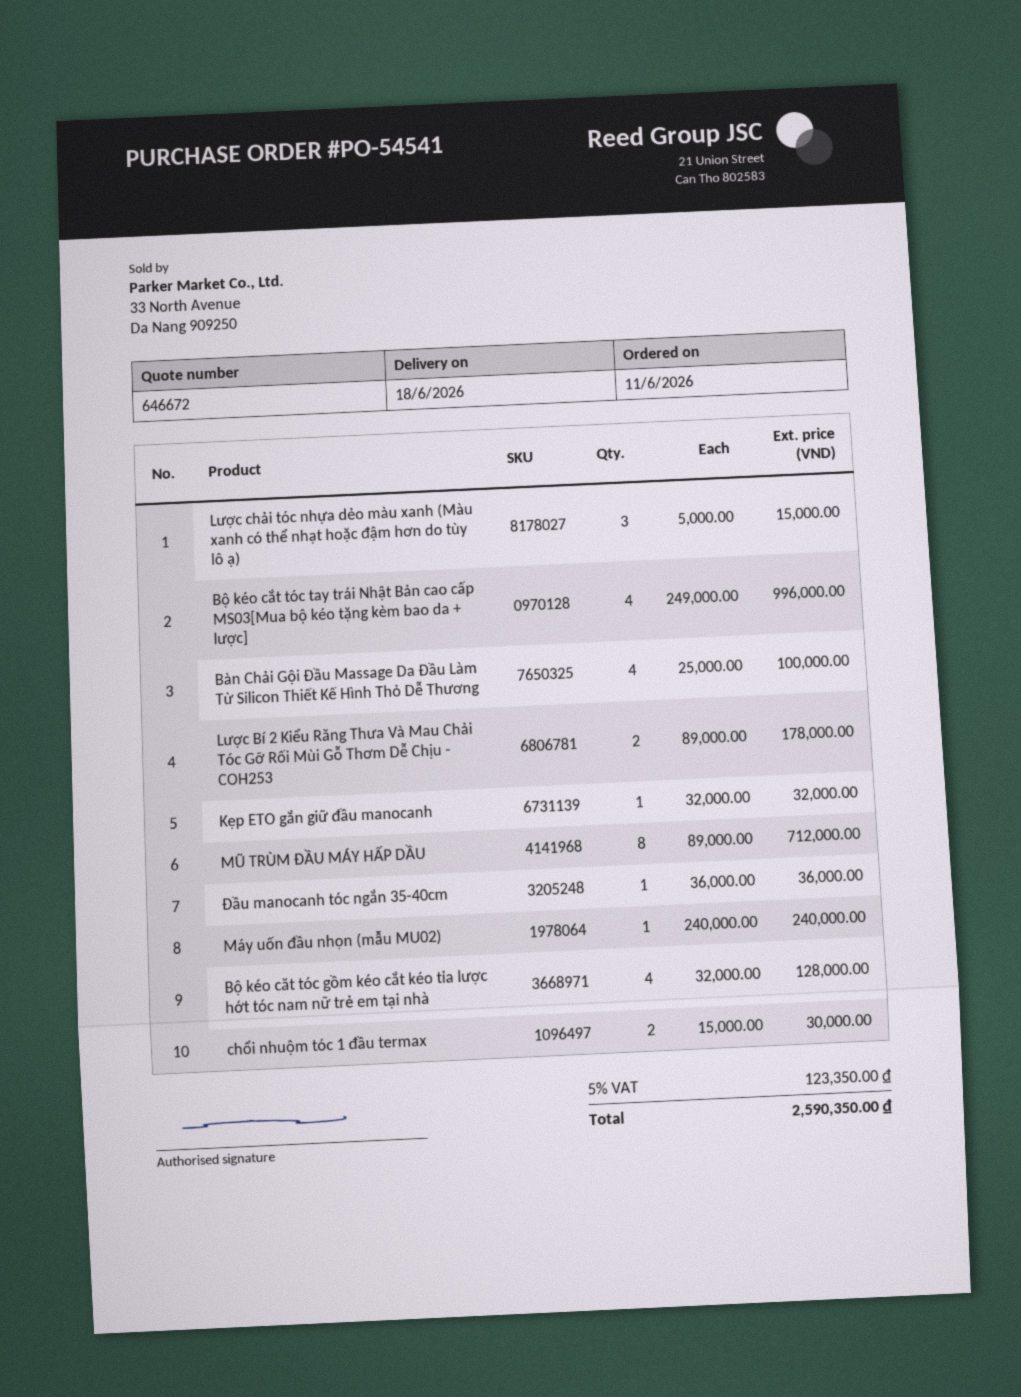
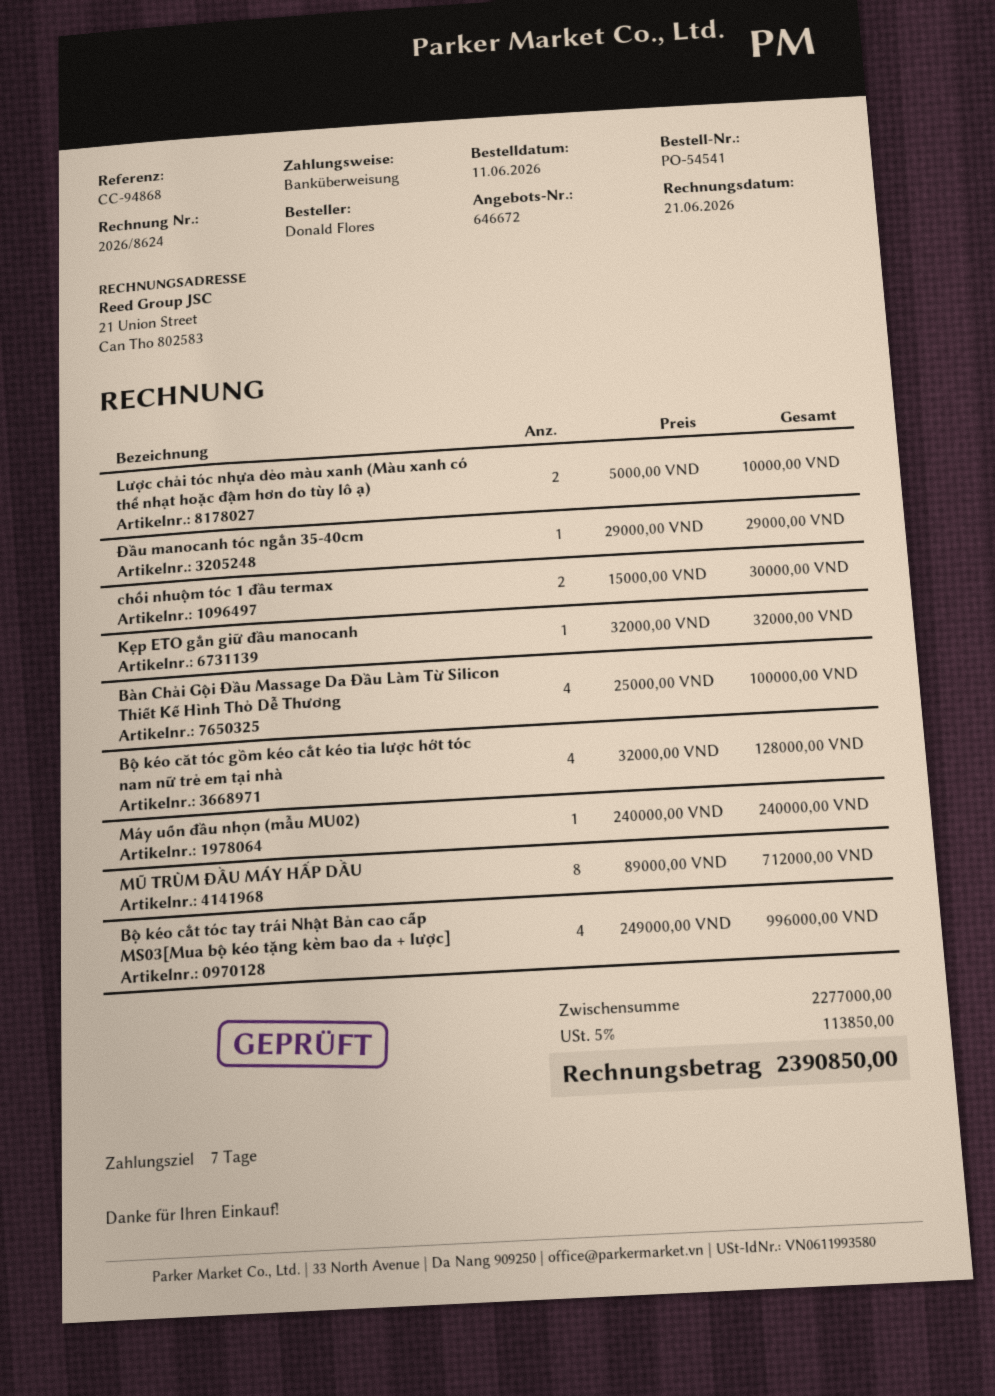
Lược chải tóc nhựa dẻo màu xanh (Màu xanh có thể nhạt hoặc đậm hơn do tùy lô ạ): 3 x 5000.00 = 15000.00 -> 2 x 5000.00 = 10000.00
Lược Bí 2 Kiểu Răng Thưa Và Mau Chải Tóc Gỡ Rối Mùi Gỗ Thơm Dễ Chịu - COH253: 2 x 89000.00 = 178000.00 -> none
Đầu manocanh tóc ngắn 35-40cm: 1 x 36000.00 = 36000.00 -> 1 x 29000.00 = 29000.00
tax: 5% = 123350.00 -> 5% = 113850.00
total: 2590350.00 -> 2390850.00

